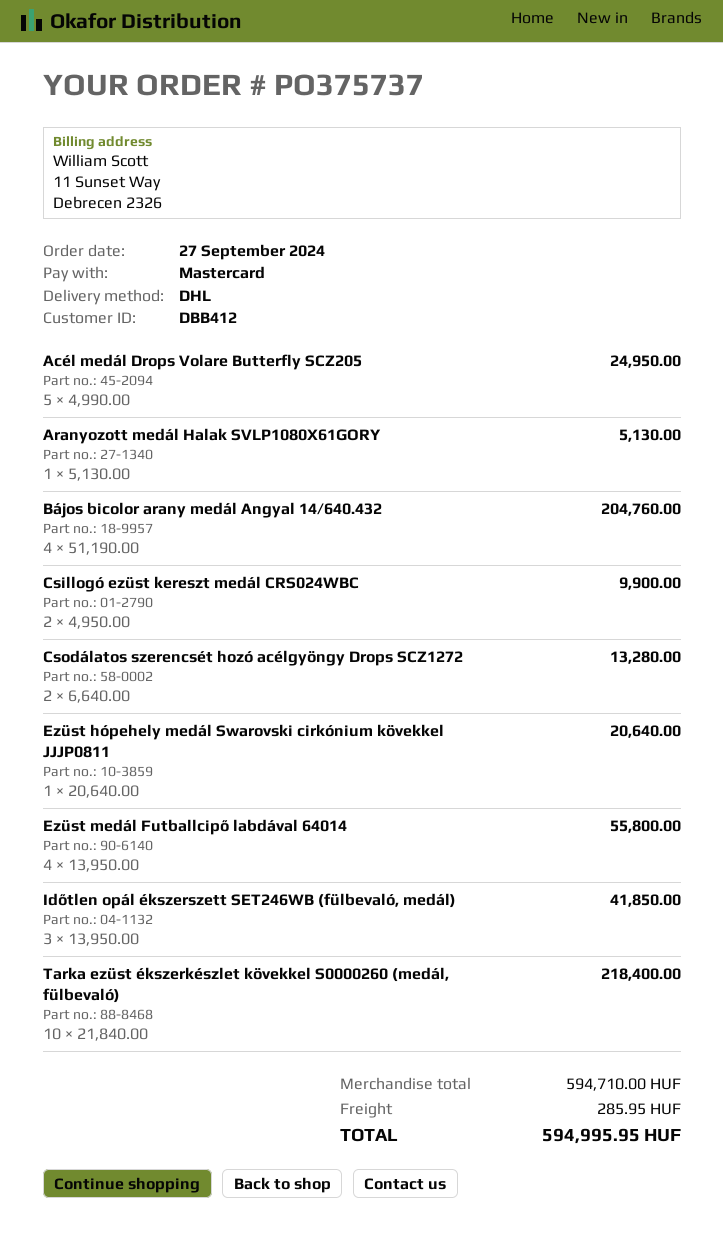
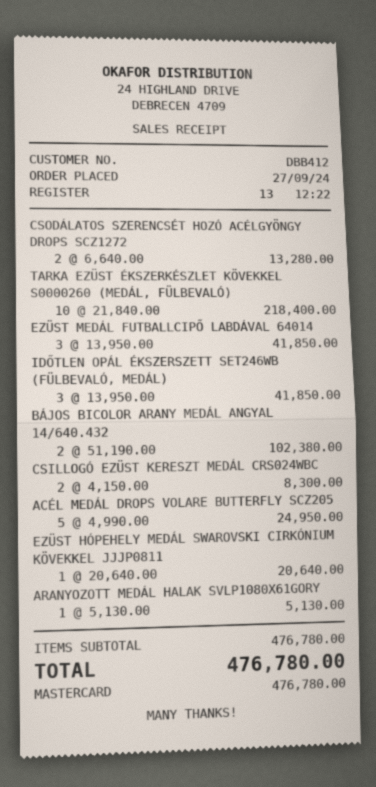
Bájos bicolor arany medál Angyal 14/640.432: 4 x 51190.00 = 204760.00 -> 2 x 51190.00 = 102380.00
Csillogó ezüst kereszt medál CRS024WBC: 2 x 4950.00 = 9900.00 -> 2 x 4150.00 = 8300.00
Ezüst medál Futballcipő labdával 64014: 4 x 13950.00 = 55800.00 -> 3 x 13950.00 = 41850.00
subtotal: 594710.00 -> 476780.00
shipping: 285.95 -> none
total: 594995.95 -> 476780.00

